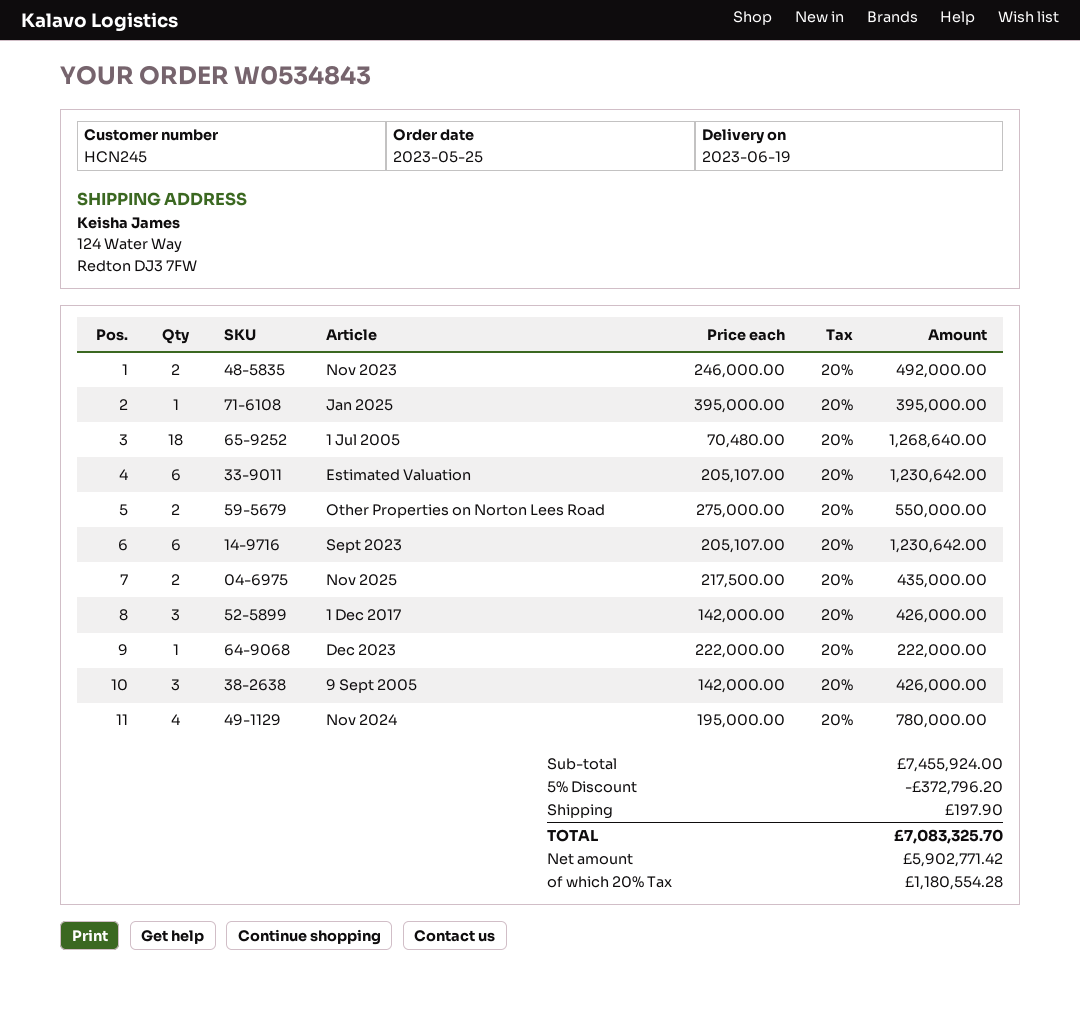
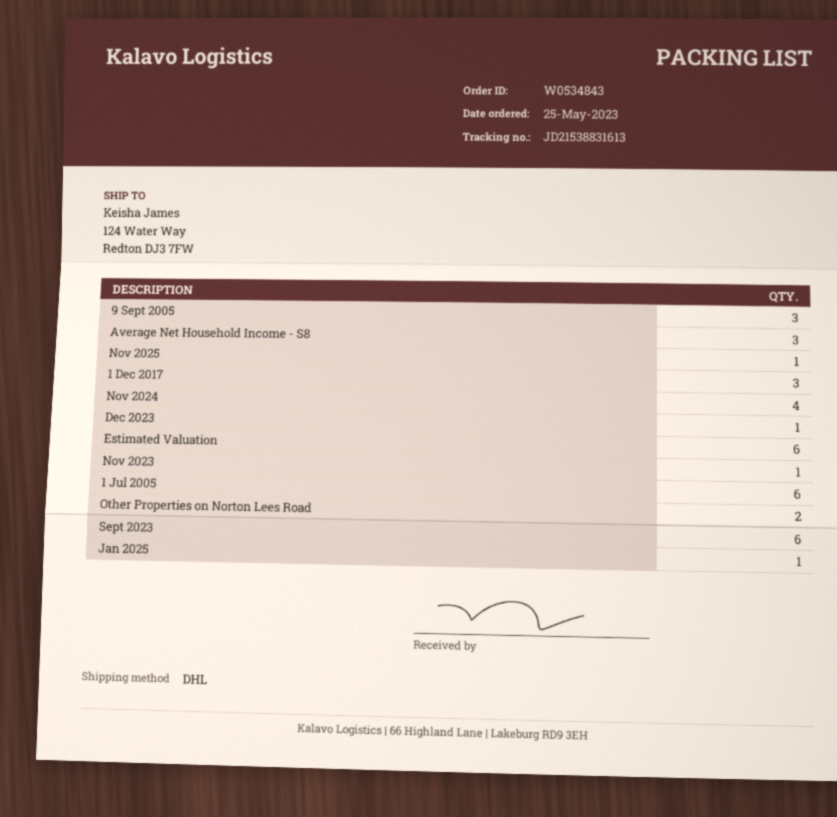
Nov 2023: 2 -> 1
1 Jul 2005: 18 -> 6
Nov 2025: 2 -> 1
Average Net Household Income - S8: none -> 3

